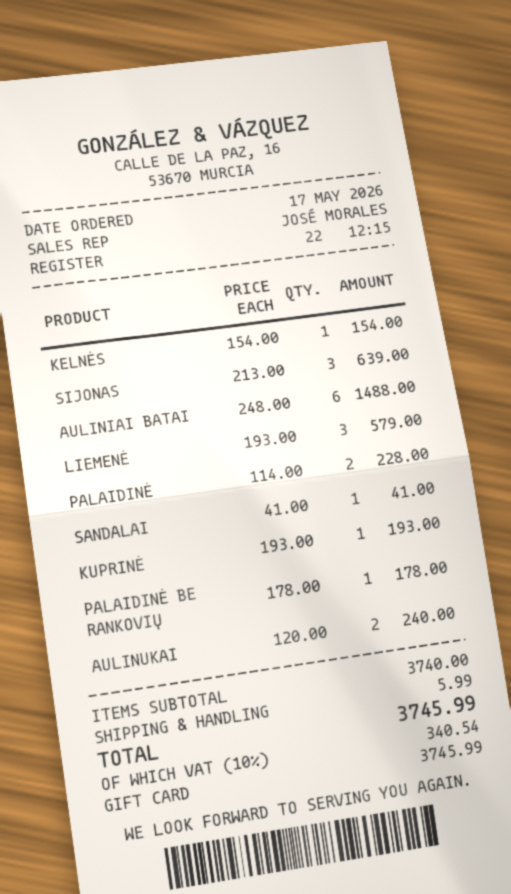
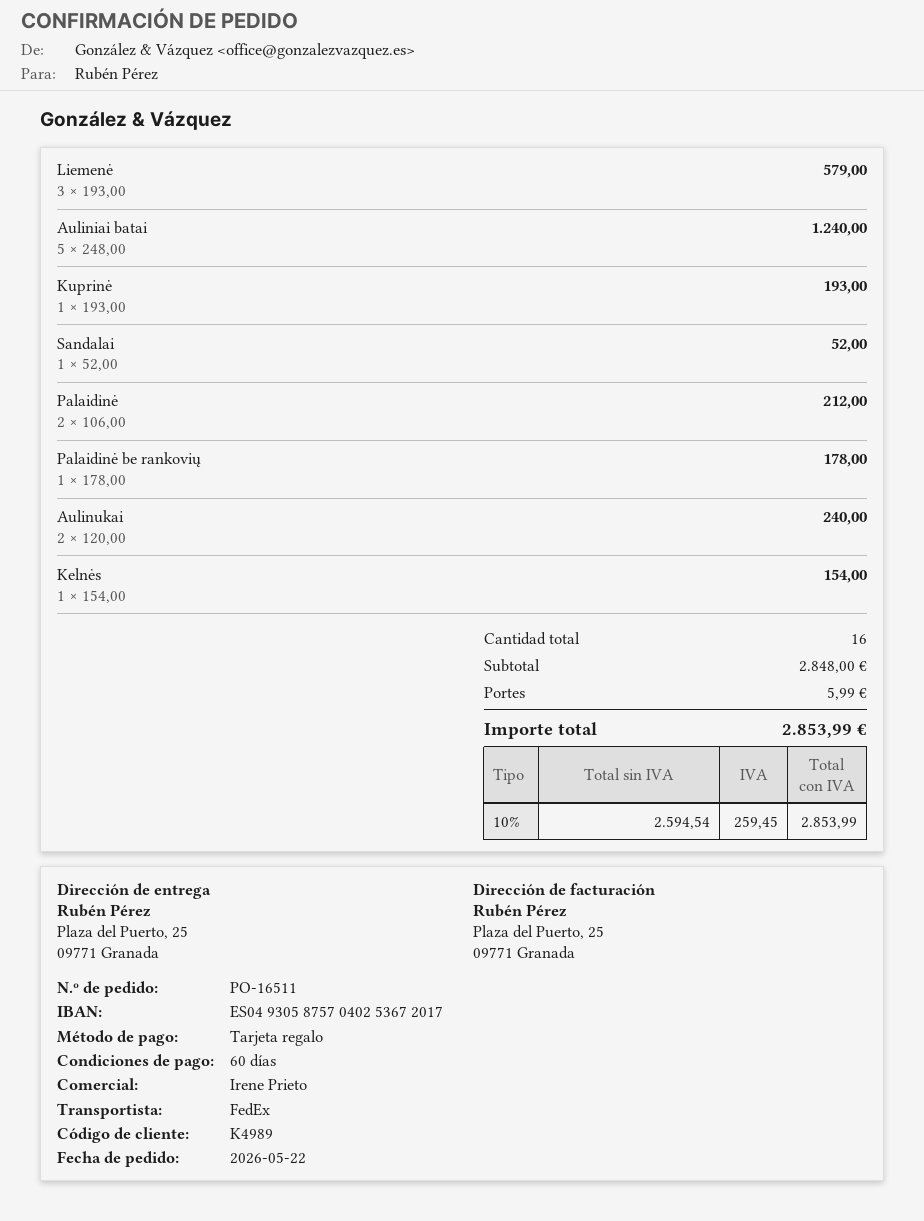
order date: 2026-05-17 -> 2026-05-22
sales rep: JOSÉ MORALES -> Irene Prieto
SIJONAS: 3 x 213.00 = 639.00 -> none
AULINIAI BATAI: 6 x 248.00 = 1488.00 -> 5 x 248.00 = 1240.00
PALAIDINĖ: 2 x 114.00 = 228.00 -> 2 x 106.00 = 212.00
SANDALAI: 1 x 41.00 = 41.00 -> 1 x 52.00 = 52.00
subtotal: 3740.00 -> 2848.00
tax: 10% = 340.54 -> 10% = 259.45
total: 3745.99 -> 2853.99

